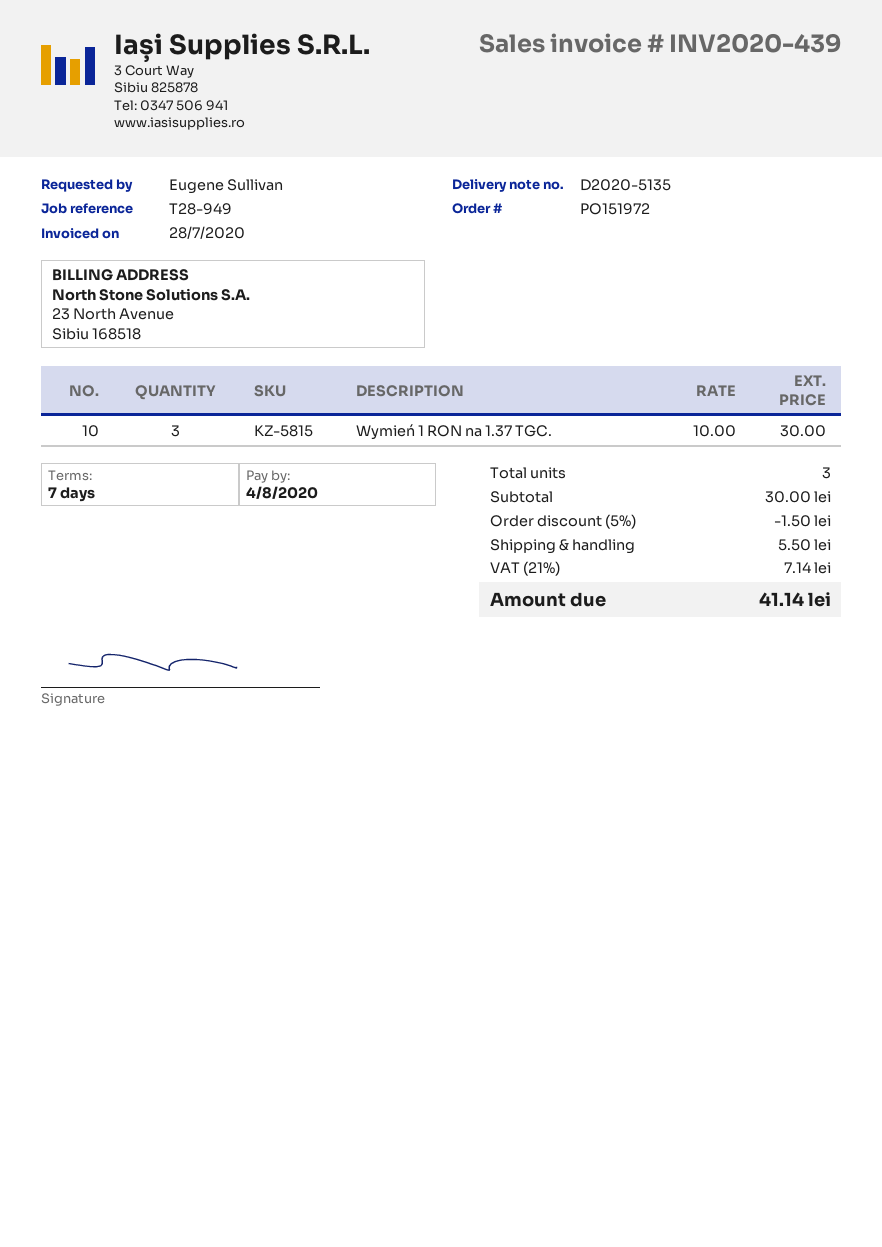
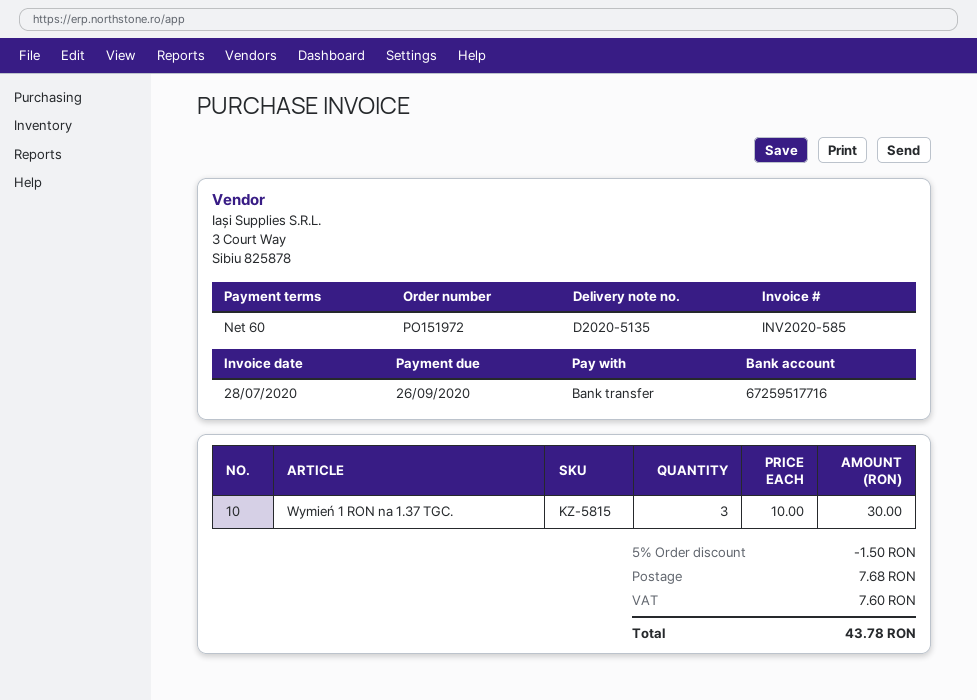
invoice number: INV2020-439 -> INV2020-585
payment terms: 7 days -> 60 days
due date: 2020-08-04 -> 2020-09-26
shipping: 5.50 -> 7.68
tax: 7.14 -> 7.60
total: 41.14 -> 43.78

